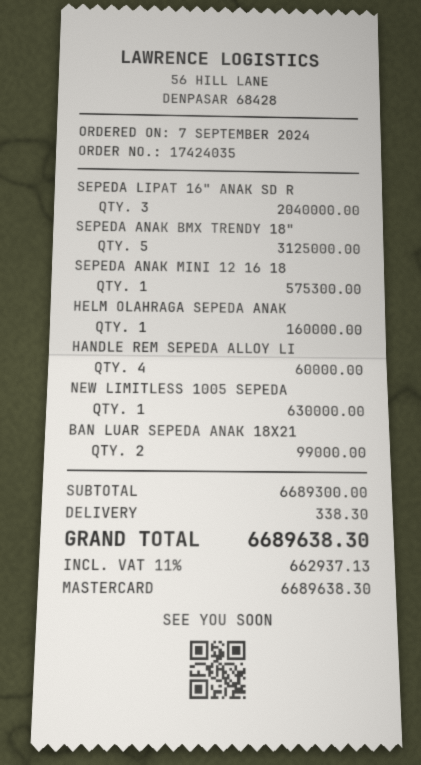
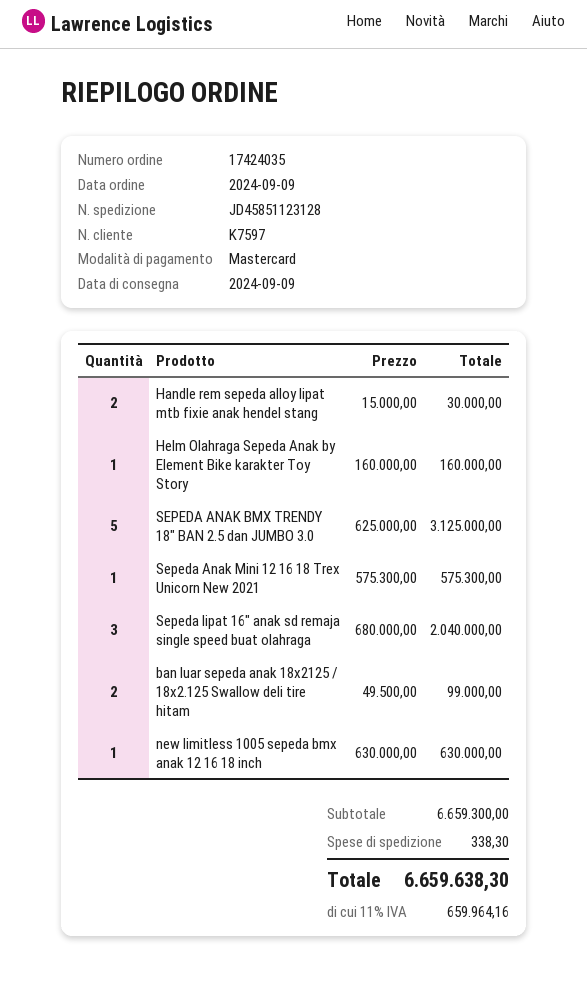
order date: 2024-09-07 -> 2024-09-09
HANDLE REM SEPEDA ALLOY LI: 4 for 60000.00 -> 2 for 30000.00
subtotal: 6689300.00 -> 6659300.00
tax: 11% = 662937.13 -> 11% = 659964.16
total: 6689638.30 -> 6659638.30

